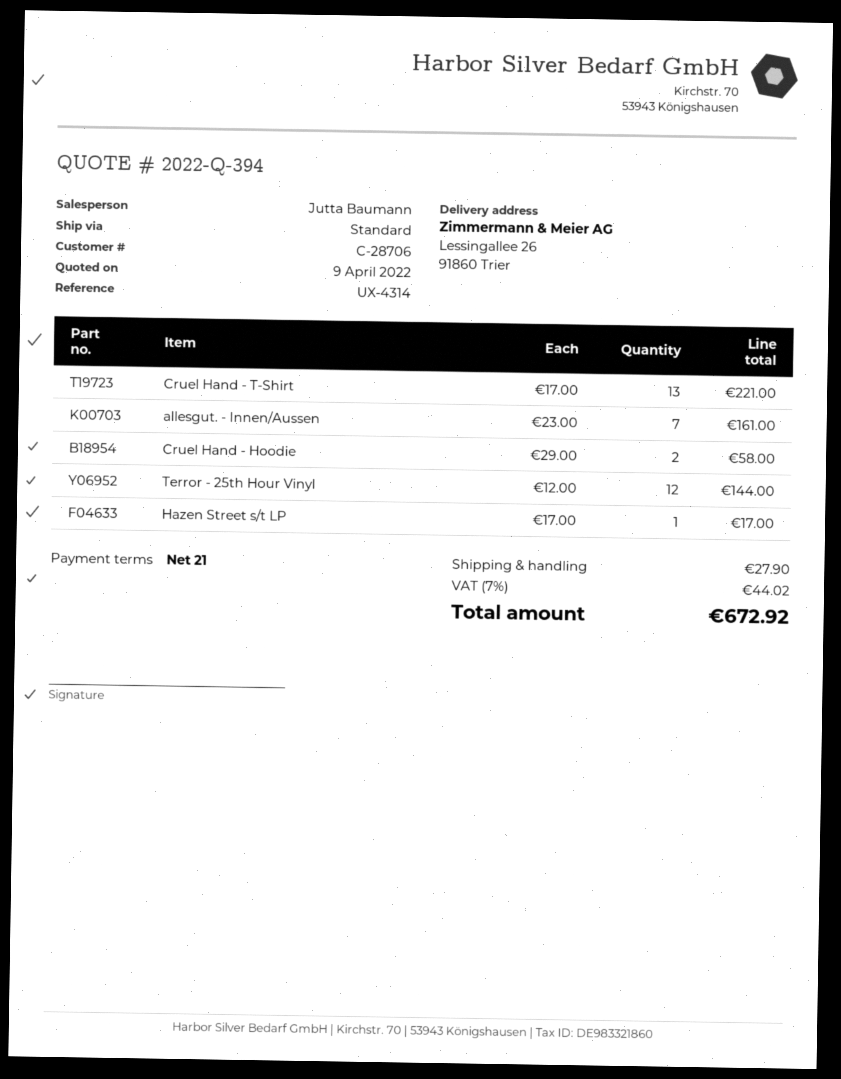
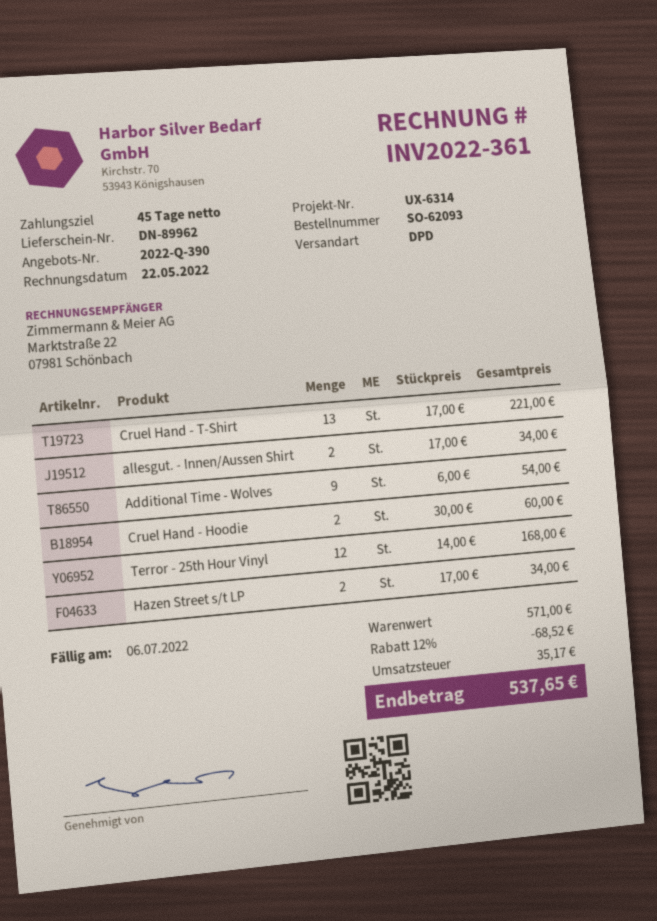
quote number: 2022-Q-394 -> 2022-Q-390
payment terms: 21 days -> 45 days
reference: UX-4314 -> UX-6314
shipping method: standard -> DPD
allesgut. - Innen/Aussen: 7 x 23.00 = 161.00 -> none
Cruel Hand - Hoodie: 2 x 29.00 = 58.00 -> 2 x 30.00 = 60.00
Terror - 25th Hour Vinyl: 12 x 12.00 = 144.00 -> 12 x 14.00 = 168.00
Hazen Street s/t LP: 1 x 17.00 = 17.00 -> 2 x 17.00 = 34.00
allesgut. - Innen/Aussen Shirt: none -> 2 x 17.00 = 34.00
Additional Time - Wolves: none -> 9 x 6.00 = 54.00
discount: none -> 12% = 68.52
shipping: 27.90 -> none
tax: 44.02 -> 35.17
total: 672.92 -> 537.65

